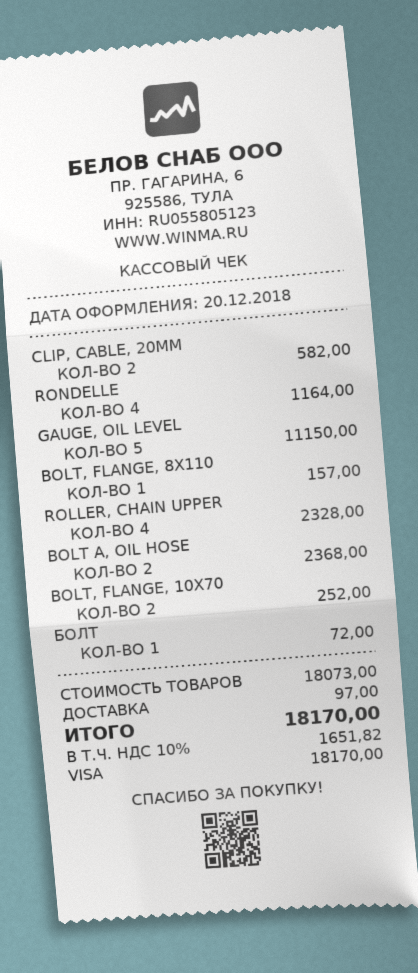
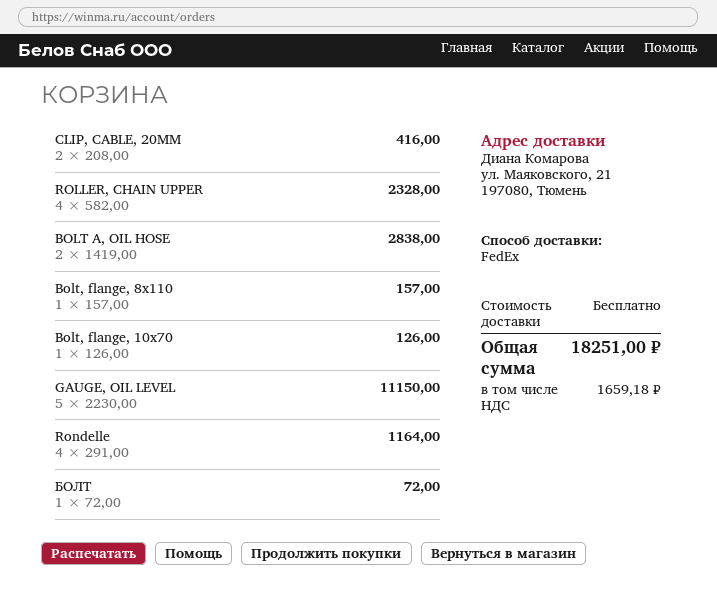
CLIP, CABLE, 20MM: 2 for 582.00 -> 2 for 416.00
BOLT A, OIL HOSE: 2 for 2368.00 -> 2 for 2838.00
BOLT, FLANGE, 10X70: 2 for 252.00 -> 1 for 126.00
shipping: 97.00 -> 0.00
tax: 1651.82 -> 1659.18
total: 18170.00 -> 18251.00

